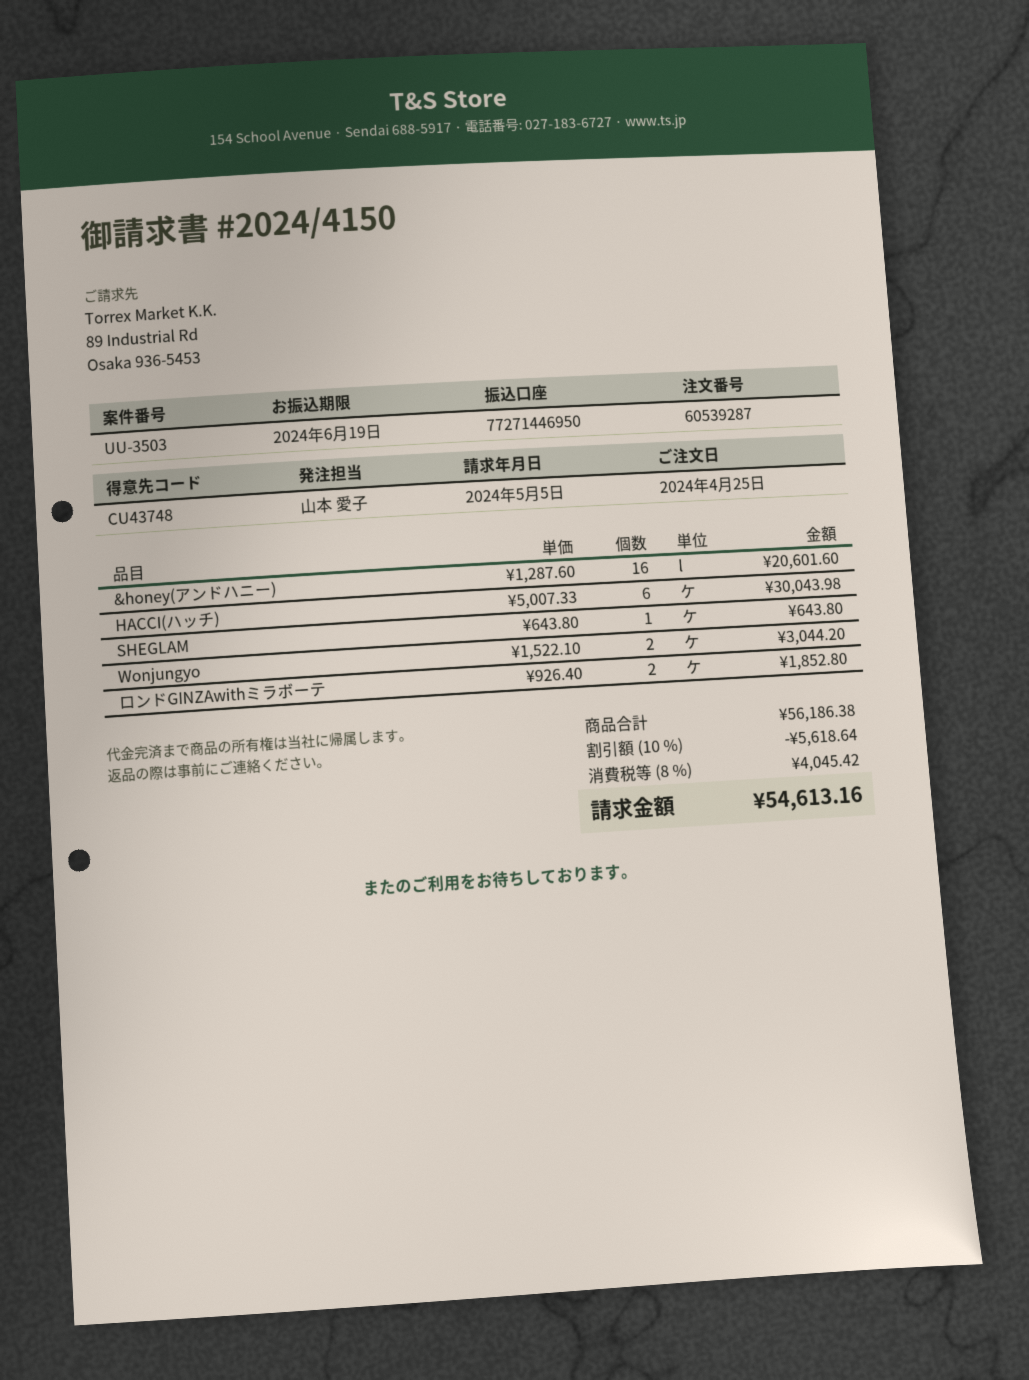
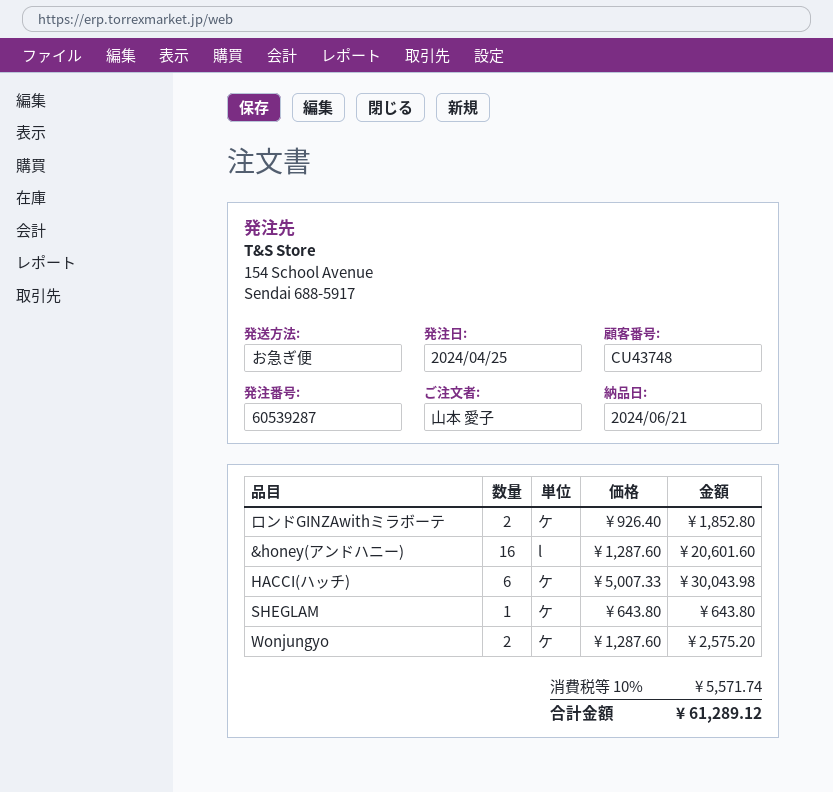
Wonjungyo: 2 x 1522.10 = 3044.20 -> 2 x 1287.60 = 2575.20
discount: 10% = 5618.64 -> none
tax: 8% = 4045.42 -> 10% = 5571.74
total: 54613.16 -> 61289.12

